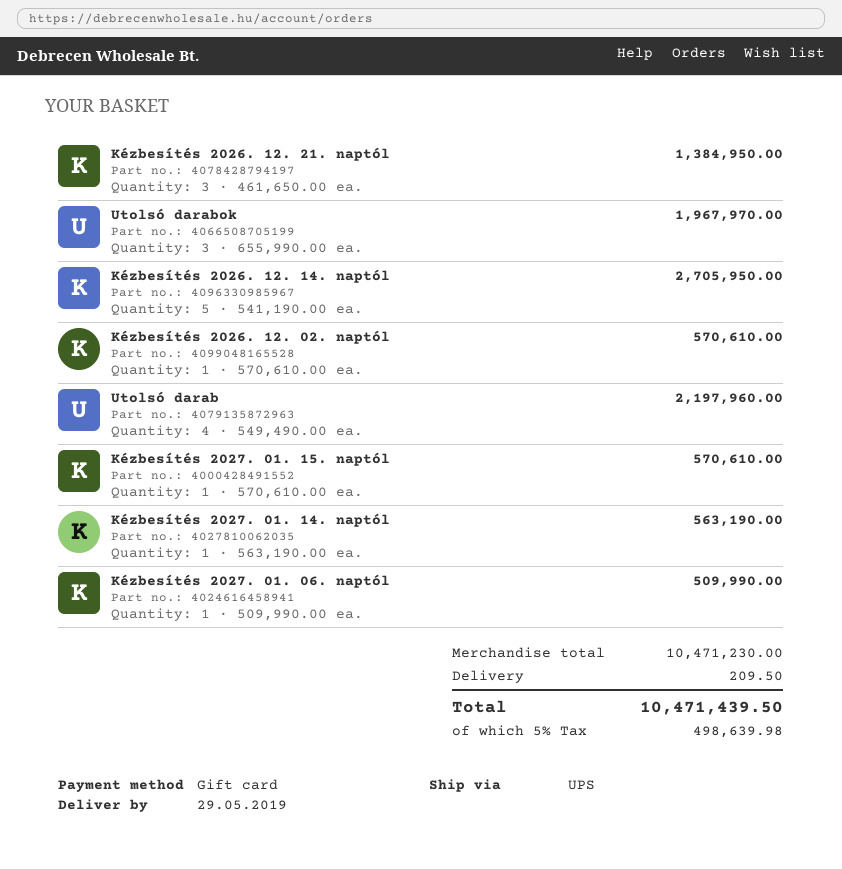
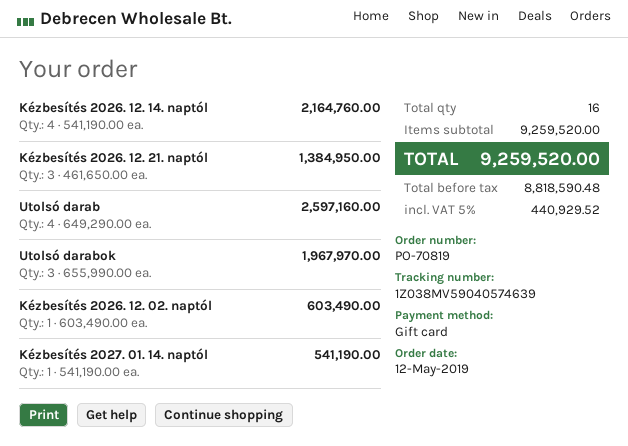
Kézbesítés 2026. 12. 14. naptól: 5 x 541190.00 = 2705950.00 -> 4 x 541190.00 = 2164760.00
Kézbesítés 2026. 12. 02. naptól: 1 x 570610.00 = 570610.00 -> 1 x 603490.00 = 603490.00
Utolsó darab: 4 x 549490.00 = 2197960.00 -> 4 x 649290.00 = 2597160.00
Kézbesítés 2027. 01. 15. naptól: 1 x 570610.00 = 570610.00 -> none
Kézbesítés 2027. 01. 14. naptól: 1 x 563190.00 = 563190.00 -> 1 x 541190.00 = 541190.00
Kézbesítés 2027. 01. 06. naptól: 1 x 509990.00 = 509990.00 -> none
subtotal: 10471230.00 -> 9259520.00
shipping: 209.50 -> none
tax: 5% = 498639.98 -> 5% = 440929.52
total: 10471439.50 -> 9259520.00

